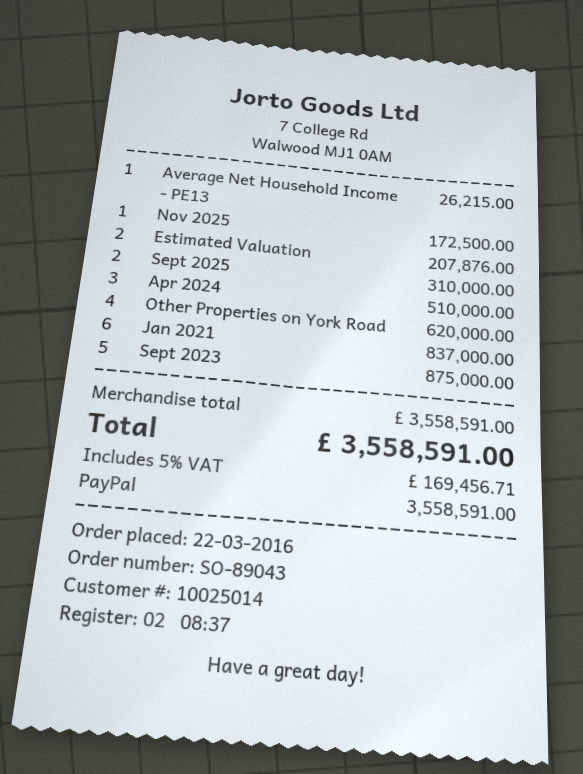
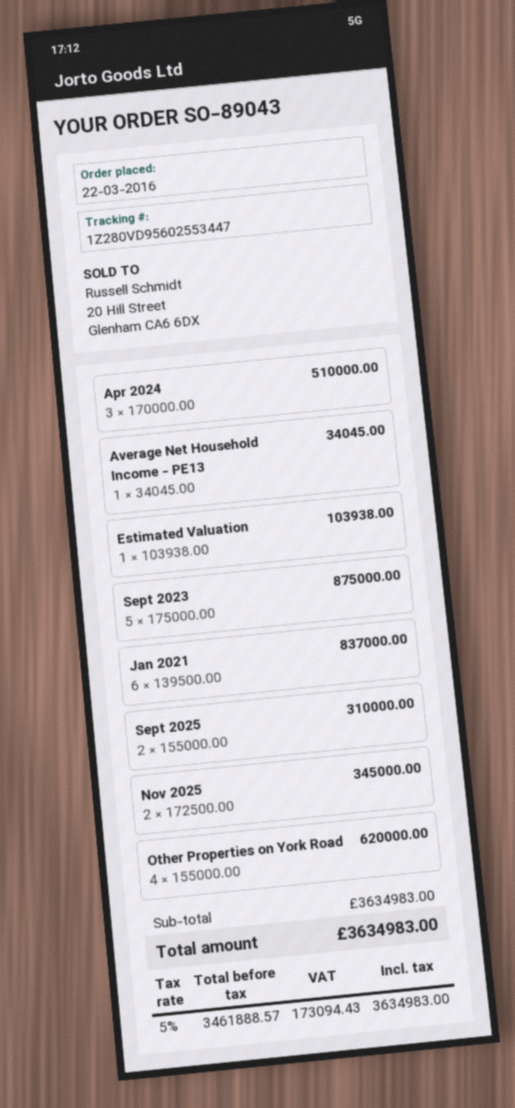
Average Net Household Income - PE13: 1 for 26215.00 -> 1 for 34045.00
Nov 2025: 1 for 172500.00 -> 2 for 345000.00
Estimated Valuation: 2 for 207876.00 -> 1 for 103938.00
subtotal: 3558591.00 -> 3634983.00
tax: 5% = 169456.71 -> 5% = 173094.43
total: 3558591.00 -> 3634983.00

